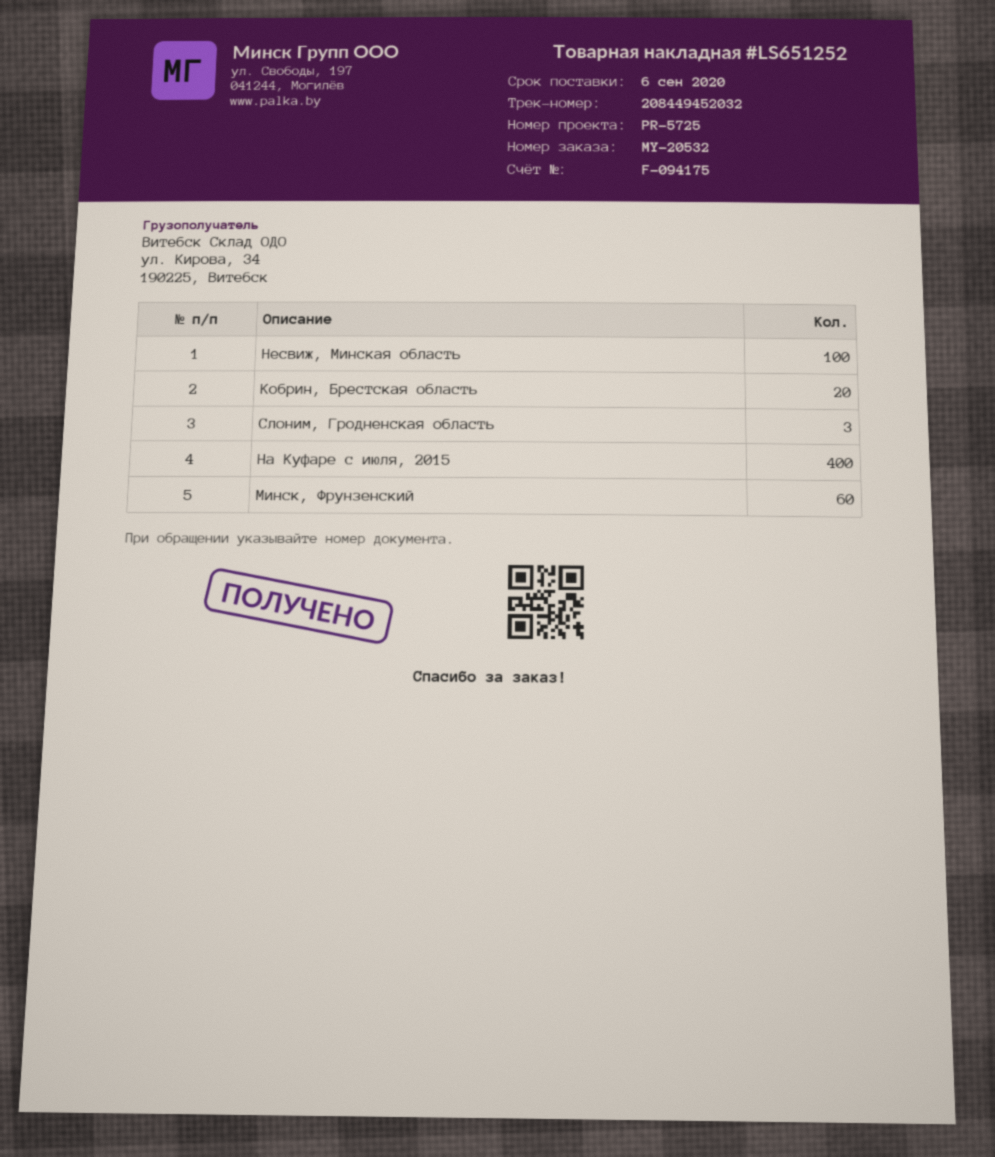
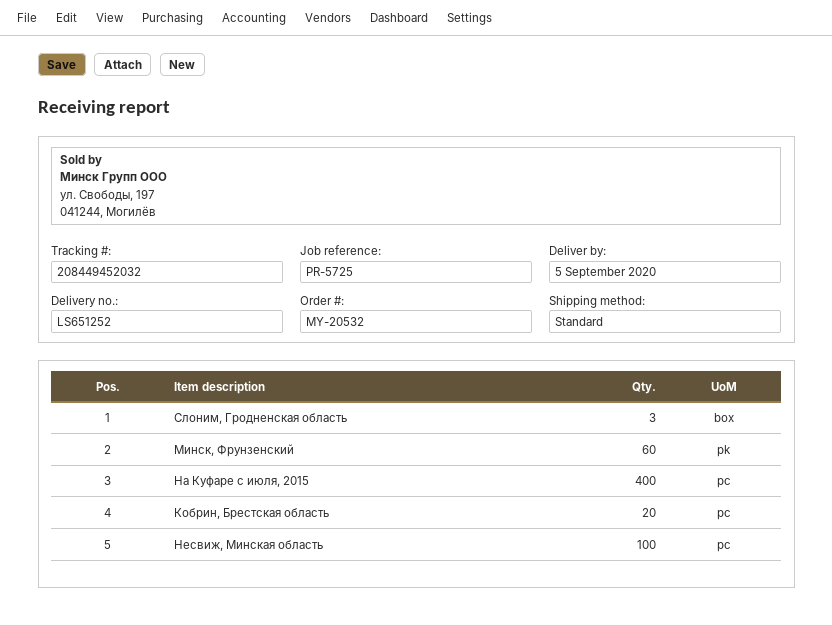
delivery date: 2020-09-06 -> 2020-09-05

